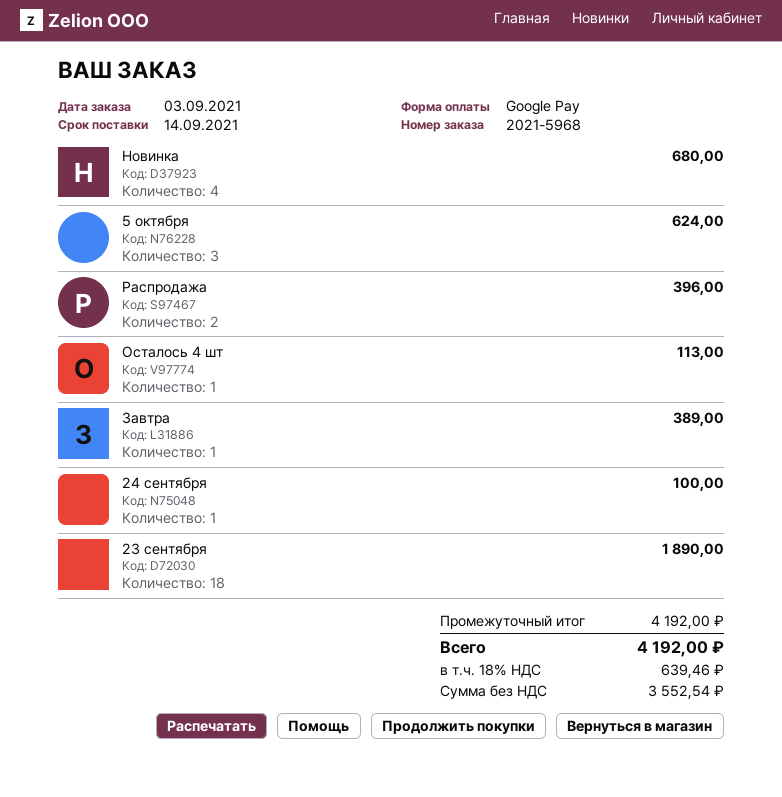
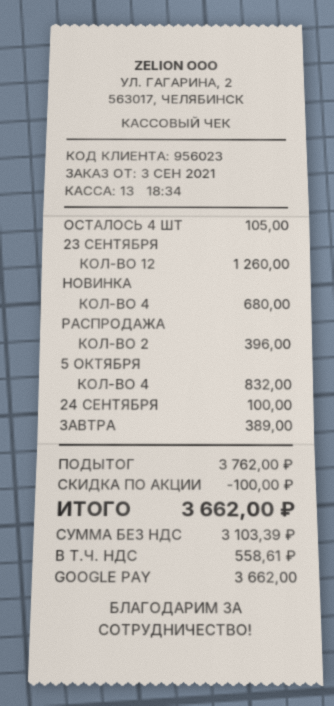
5 октября: 3 for 624.00 -> 4 for 832.00
Осталось 4 шт: 1 for 113.00 -> 1 for 105.00
23 сентября: 18 for 1890.00 -> 12 for 1260.00
subtotal: 4192.00 -> 3762.00
discount: none -> 100.00
net: 3552.54 -> 3103.39
tax: 639.46 -> 558.61
total: 4192.00 -> 3662.00

